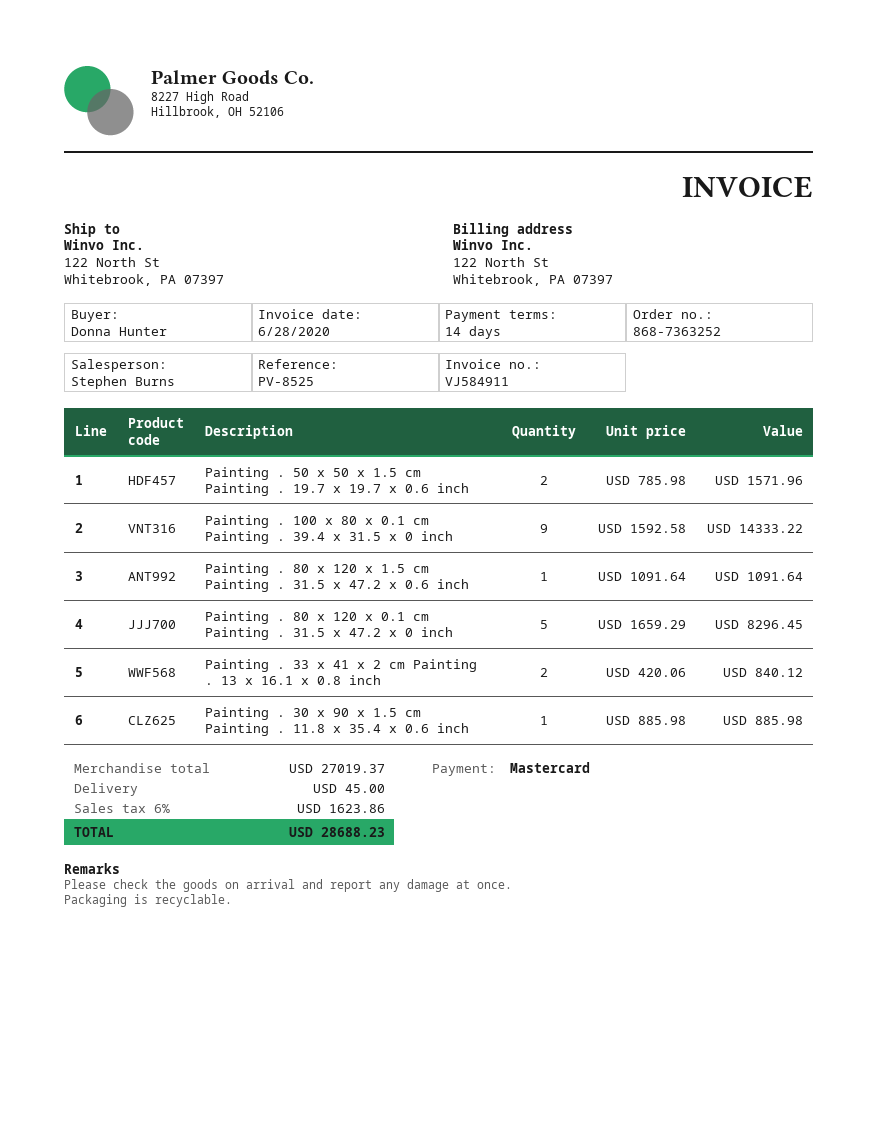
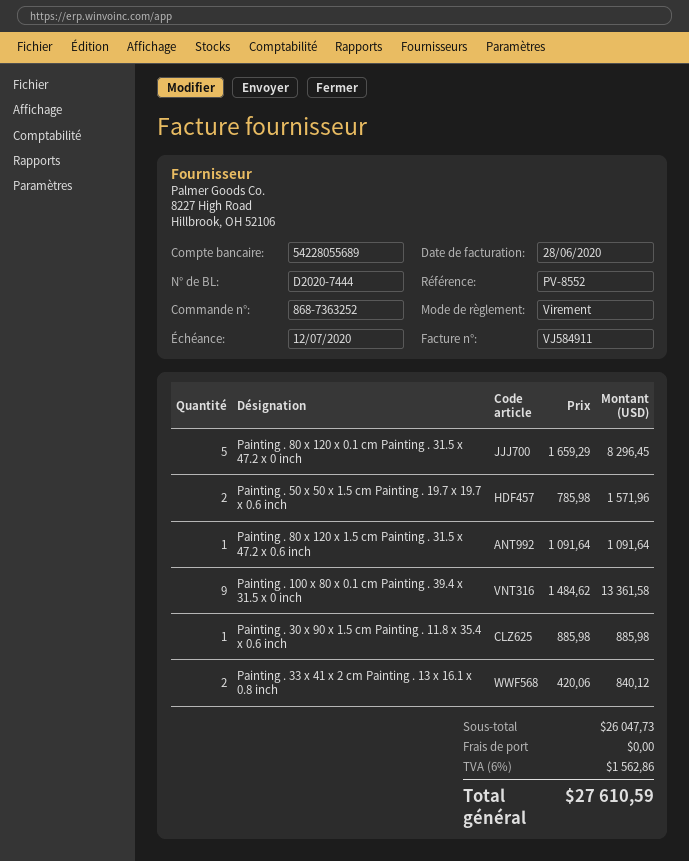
reference: PV-8525 -> PV-8552
payment method: Mastercard -> bank transfer
Painting . 100 x 80 x 0.1 cm Painting . 39.4 x 31.5 x 0 inch: 9 x 1592.58 = 14333.22 -> 9 x 1484.62 = 13361.58
subtotal: 27019.37 -> 26047.73
shipping: 45.00 -> 0.00
tax: 6% = 1623.86 -> 6% = 1562.86
total: 28688.23 -> 27610.59

